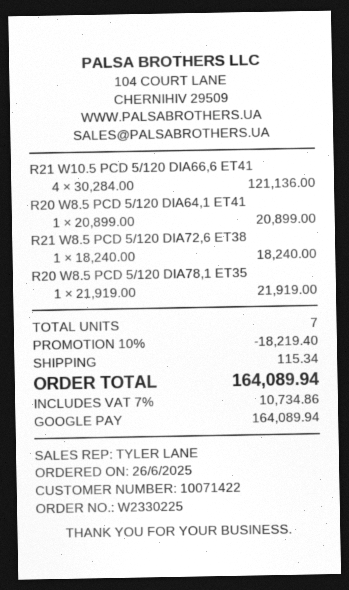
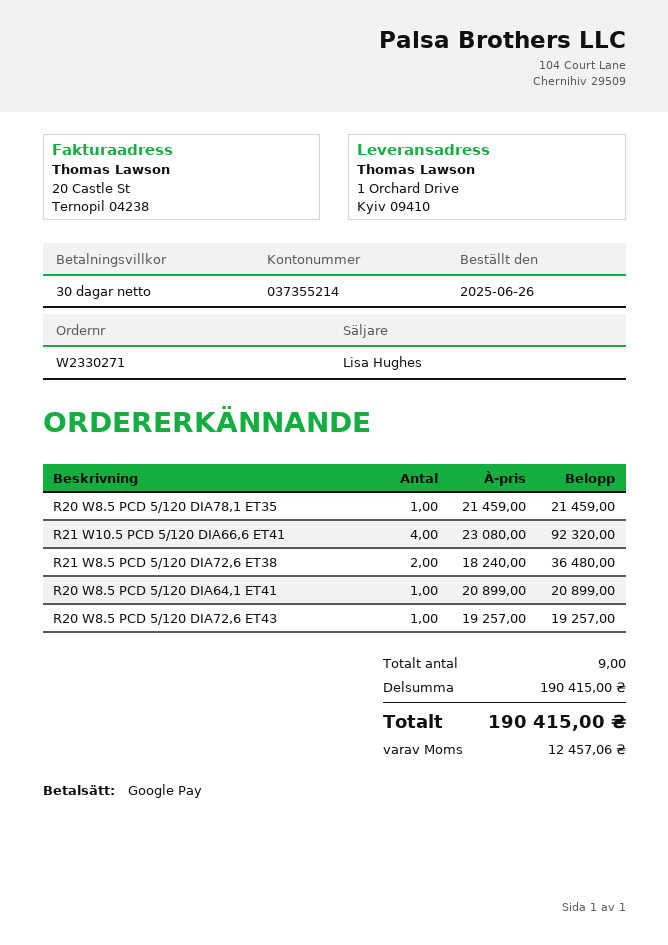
order number: W2330225 -> W2330271
sales rep: TYLER LANE -> Lisa Hughes
R21 W10.5 PCD 5/120 DIA66,6 ET41: 4 x 30284.00 = 121136.00 -> 4 x 23080.00 = 92320.00
R21 W8.5 PCD 5/120 DIA72,6 ET38: 1 x 18240.00 = 18240.00 -> 2 x 18240.00 = 36480.00
R20 W8.5 PCD 5/120 DIA78,1 ET35: 1 x 21919.00 = 21919.00 -> 1 x 21459.00 = 21459.00
R20 W8.5 PCD 5/120 DIA72,6 ET43: none -> 1 x 19257.00 = 19257.00
total quantity: 7 -> 9
discount: 10% = 18219.40 -> none
shipping: 115.34 -> none
tax: 10734.86 -> 12457.06
total: 164089.94 -> 190415.00

